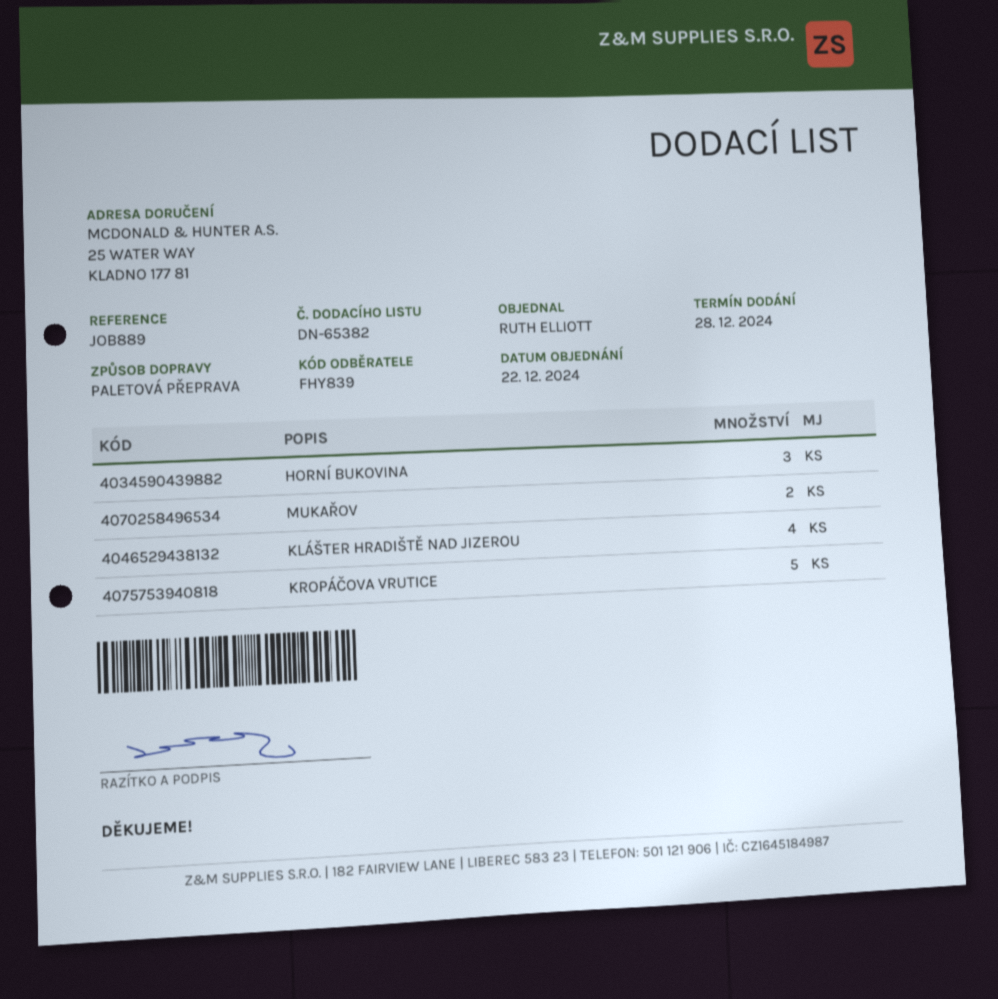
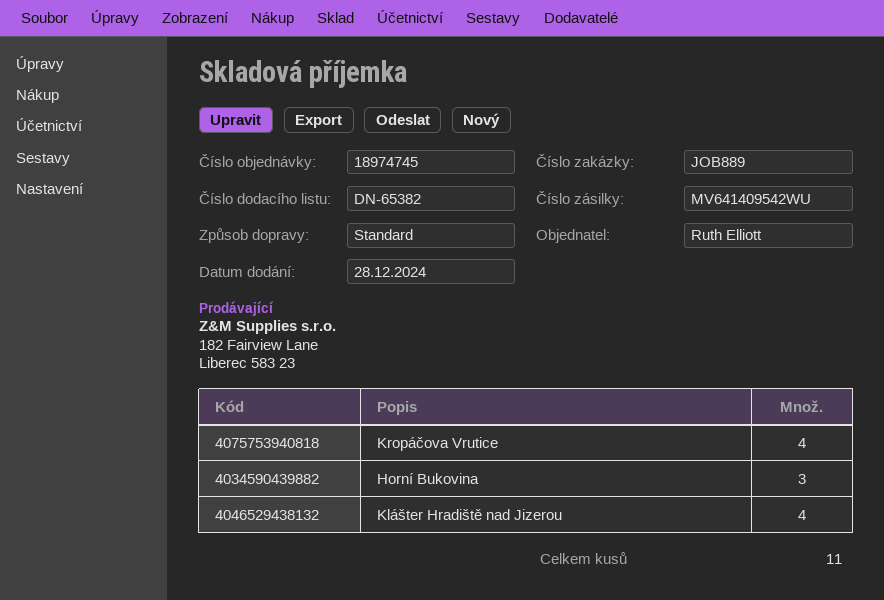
shipping method: pallet freight -> standard
MUKAŘOV: 2 -> none
KROPÁČOVA VRUTICE: 5 -> 4

